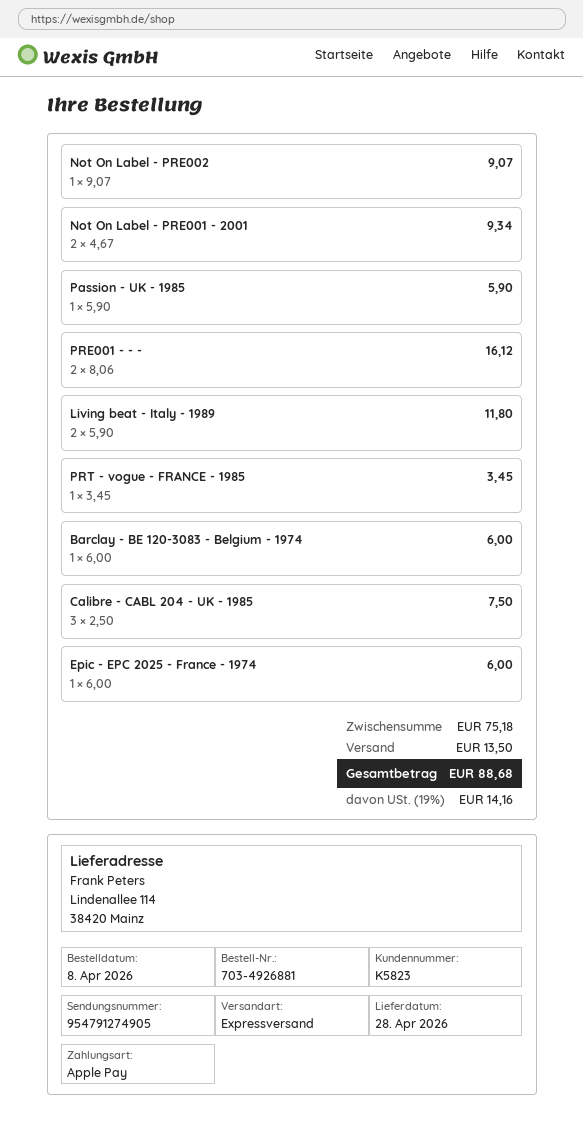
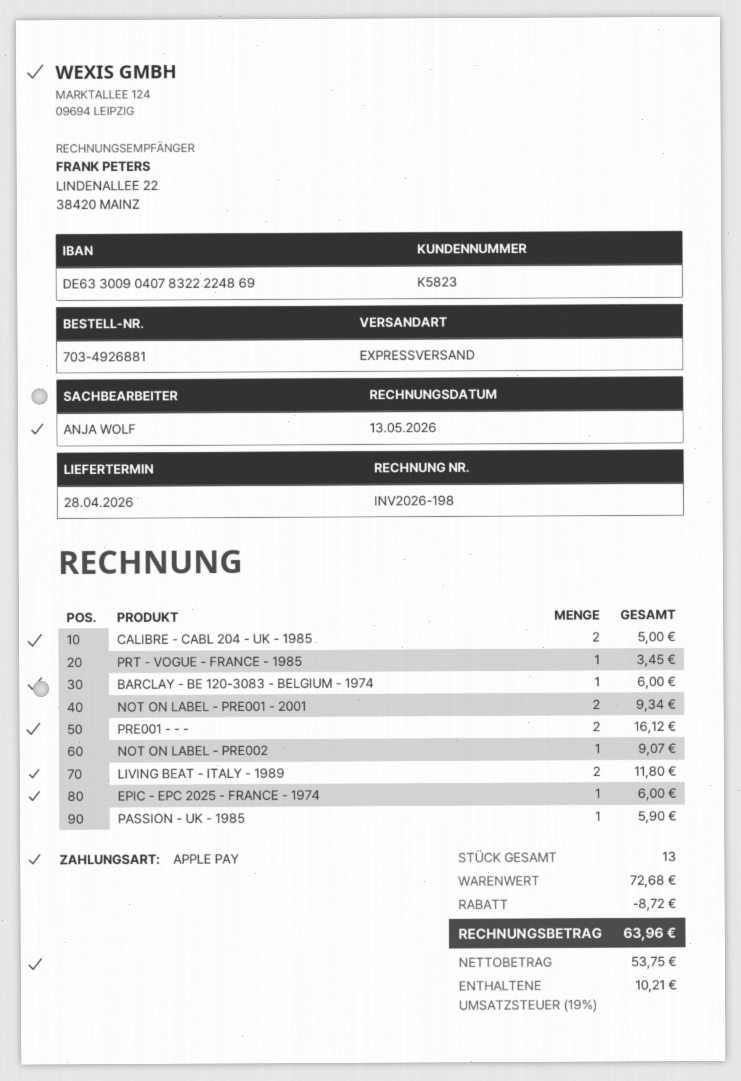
Calibre - CABL 204 - UK - 1985: 3 for 7.50 -> 2 for 5.00
subtotal: 75.18 -> 72.68
discount: none -> 8.72
shipping: 13.50 -> none
tax: 19% = 14.16 -> 19% = 10.21
total: 88.68 -> 63.96

